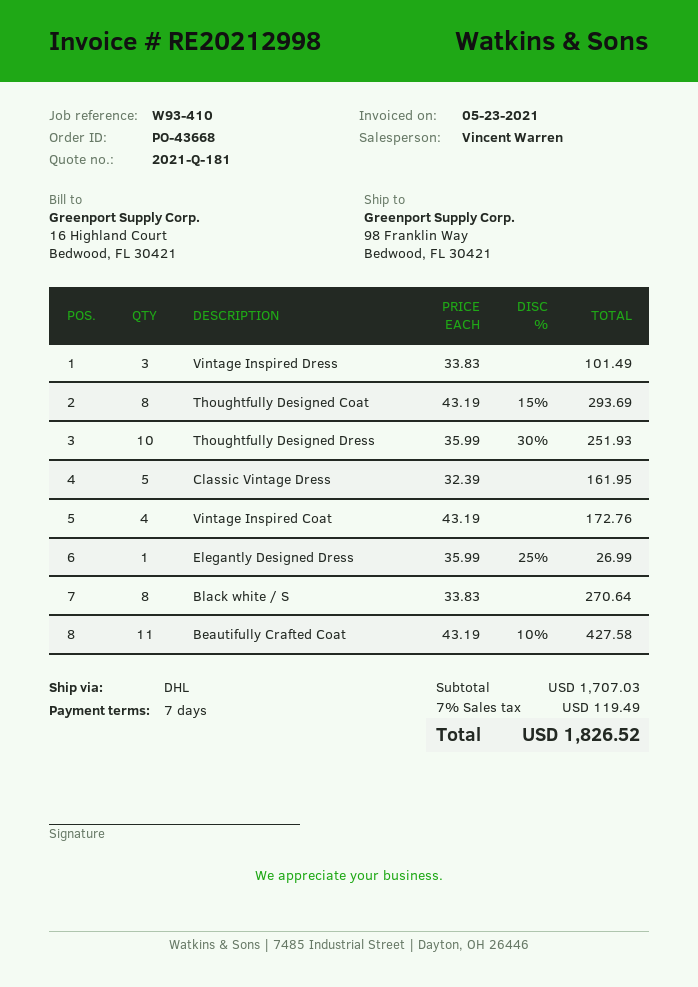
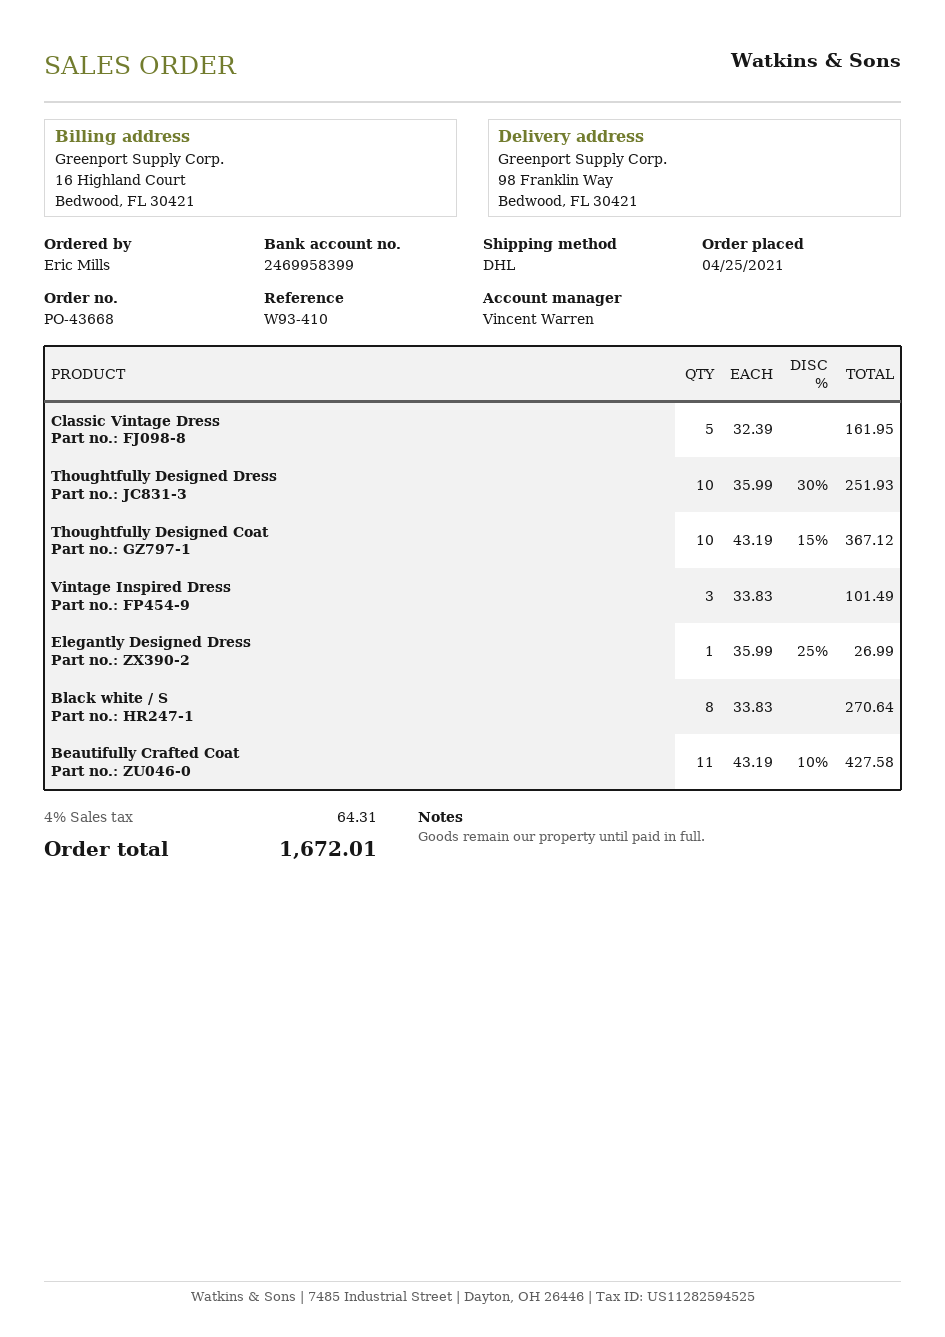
Thoughtfully Designed Coat: 8 x 43.19 - 15% = 293.69 -> 10 x 43.19 - 15% = 367.12
Vintage Inspired Coat: 4 x 43.19 = 172.76 -> none
tax: 7% = 119.49 -> 4% = 64.31
total: 1826.52 -> 1672.01

